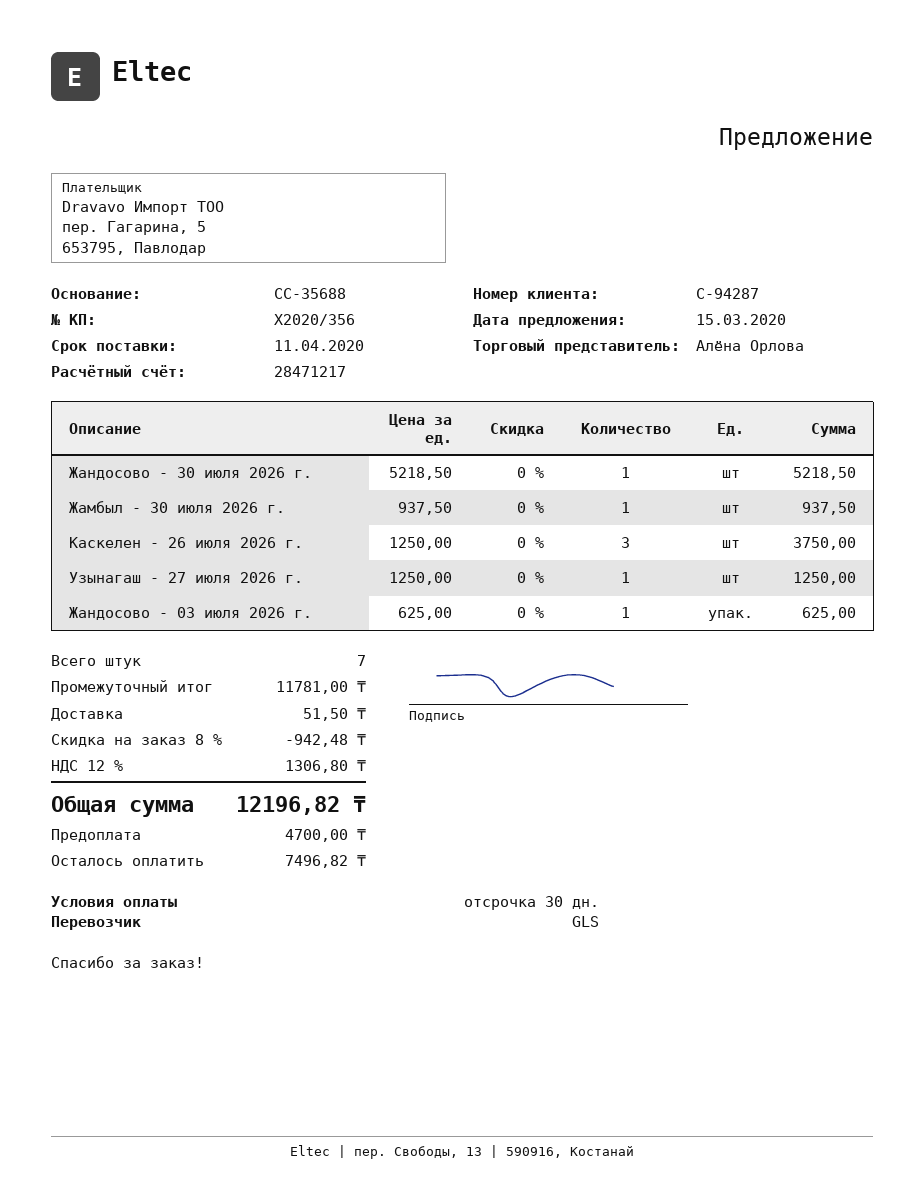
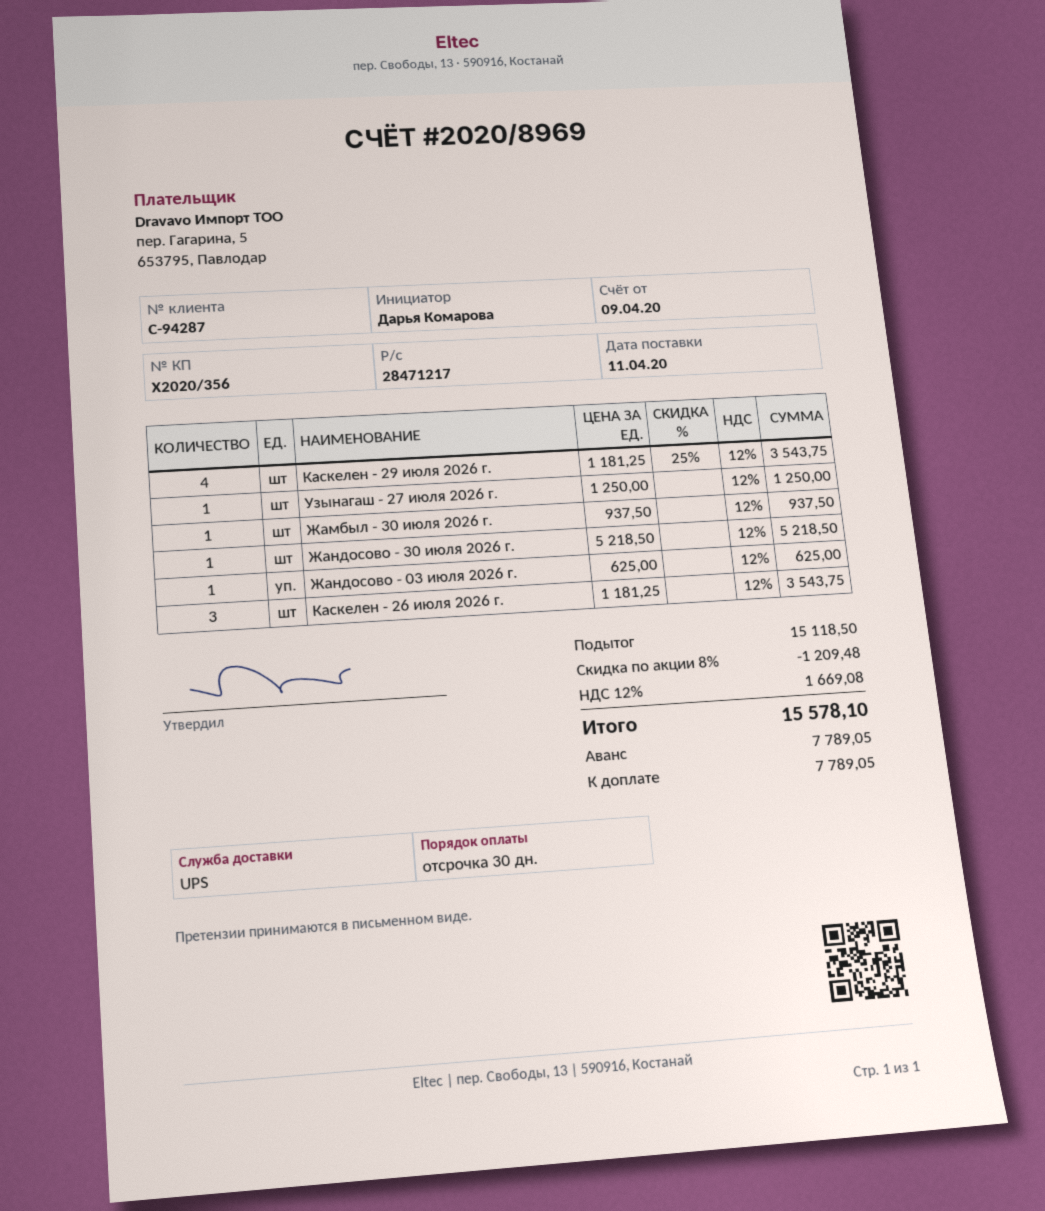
shipping method: GLS -> UPS
Каскелен - 26 июля 2026 г.: 3 x 1250.00 = 3750.00 -> 3 x 1181.25 = 3543.75
Каскелен - 29 июля 2026 г.: none -> 4 x 1181.25 - 25% = 3543.75
subtotal: 11781.00 -> 15118.50
discount: 8% = 942.48 -> 8% = 1209.48
shipping: 51.50 -> none
tax: 12% = 1306.80 -> 12% = 1669.08
total: 12196.82 -> 15578.10
deposit: 4700.00 -> 7789.05
balance: 7496.82 -> 7789.05

